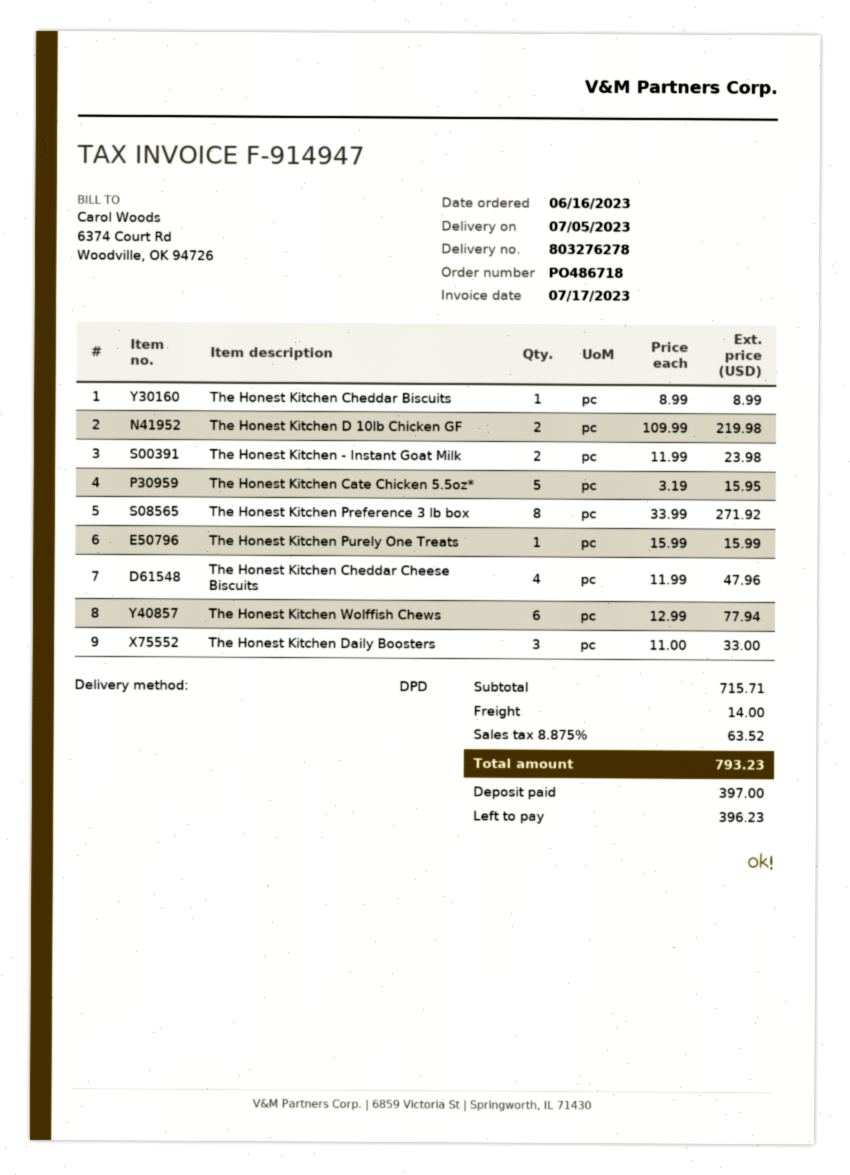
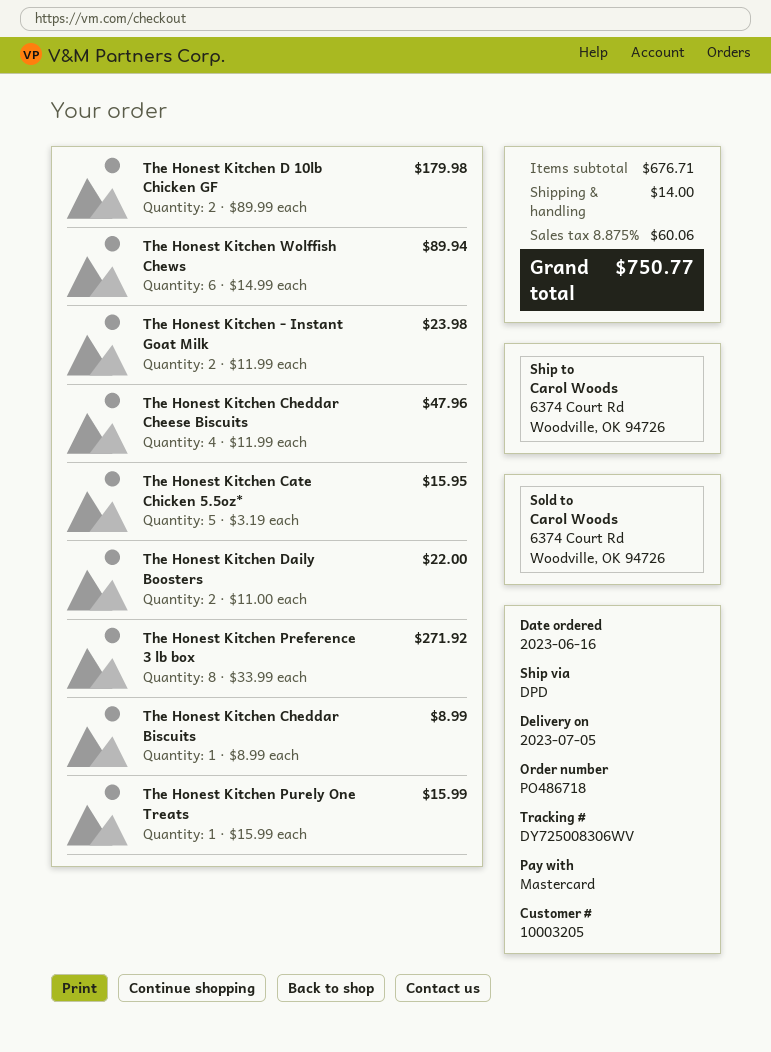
The Honest Kitchen D 10lb Chicken GF: 2 x 109.99 = 219.98 -> 2 x 89.99 = 179.98
The Honest Kitchen Wolffish Chews: 6 x 12.99 = 77.94 -> 6 x 14.99 = 89.94
The Honest Kitchen Daily Boosters: 3 x 11.00 = 33.00 -> 2 x 11.00 = 22.00
subtotal: 715.71 -> 676.71
tax: 8.875% = 63.52 -> 8.875% = 60.06
total: 793.23 -> 750.77

